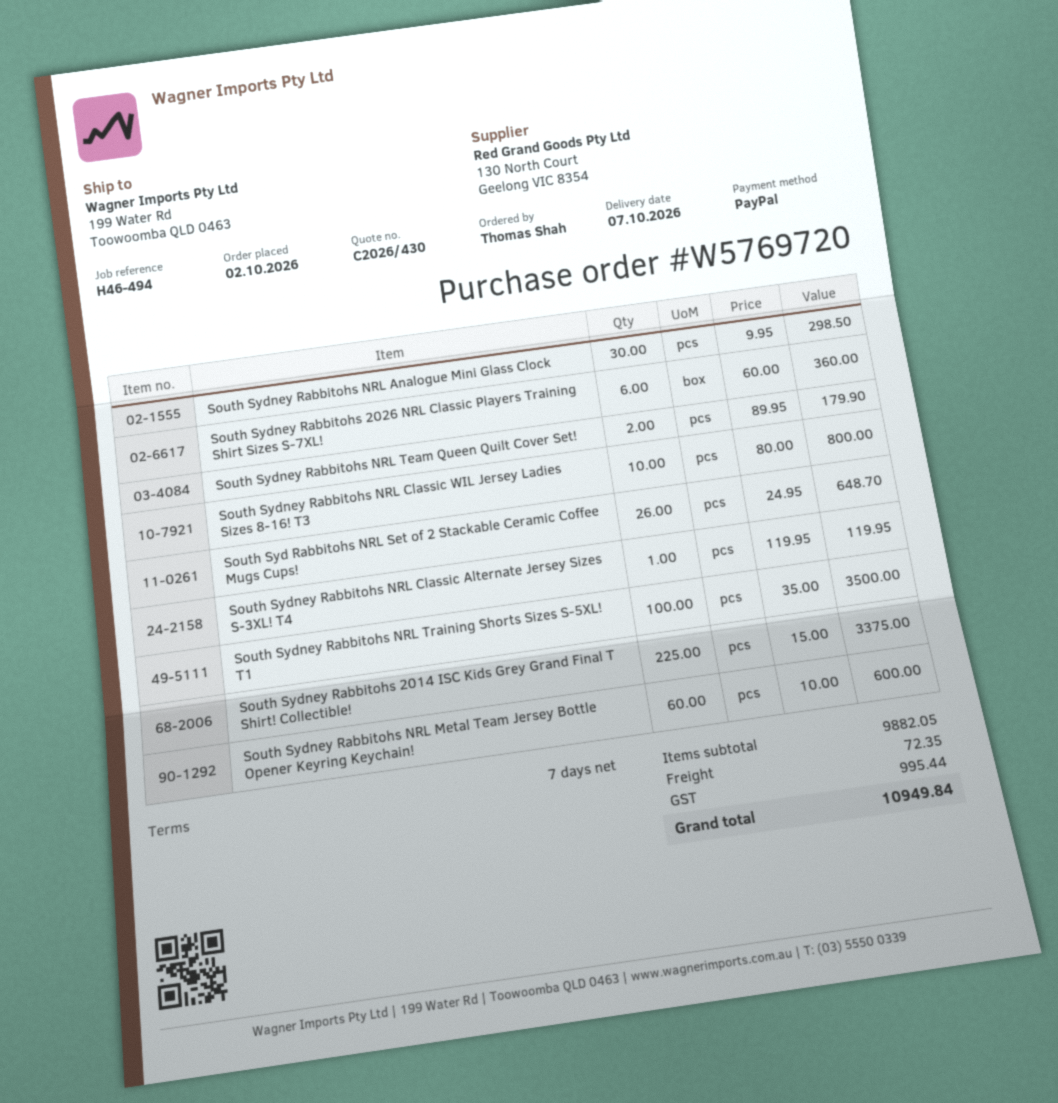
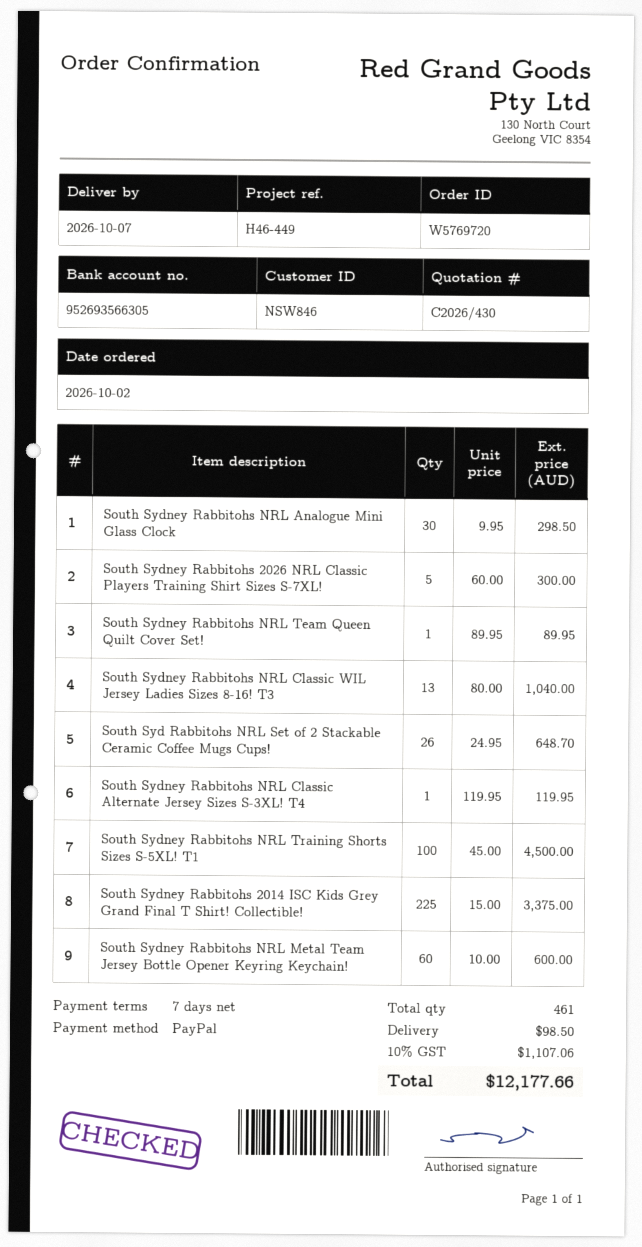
reference: H46-494 -> H46-449
South Sydney Rabbitohs 2026 NRL Classic Players Training Shirt Sizes S-7XL!: 6 x 60.00 = 360.00 -> 5 x 60.00 = 300.00
South Sydney Rabbitohs NRL Team Queen Quilt Cover Set!: 2 x 89.95 = 179.90 -> 1 x 89.95 = 89.95
South Sydney Rabbitohs NRL Classic WIL Jersey Ladies Sizes 8-16! T3: 10 x 80.00 = 800.00 -> 13 x 80.00 = 1040.00
South Sydney Rabbitohs NRL Training Shorts Sizes S-5XL! T1: 100 x 35.00 = 3500.00 -> 100 x 45.00 = 4500.00
shipping: 72.35 -> 98.50
tax: 995.44 -> 1107.06
total: 10949.84 -> 12177.66

